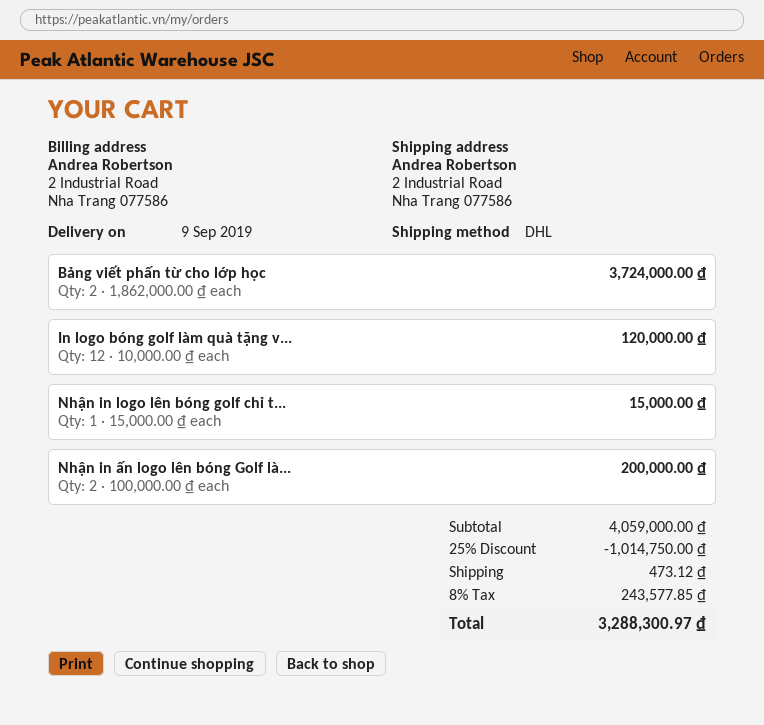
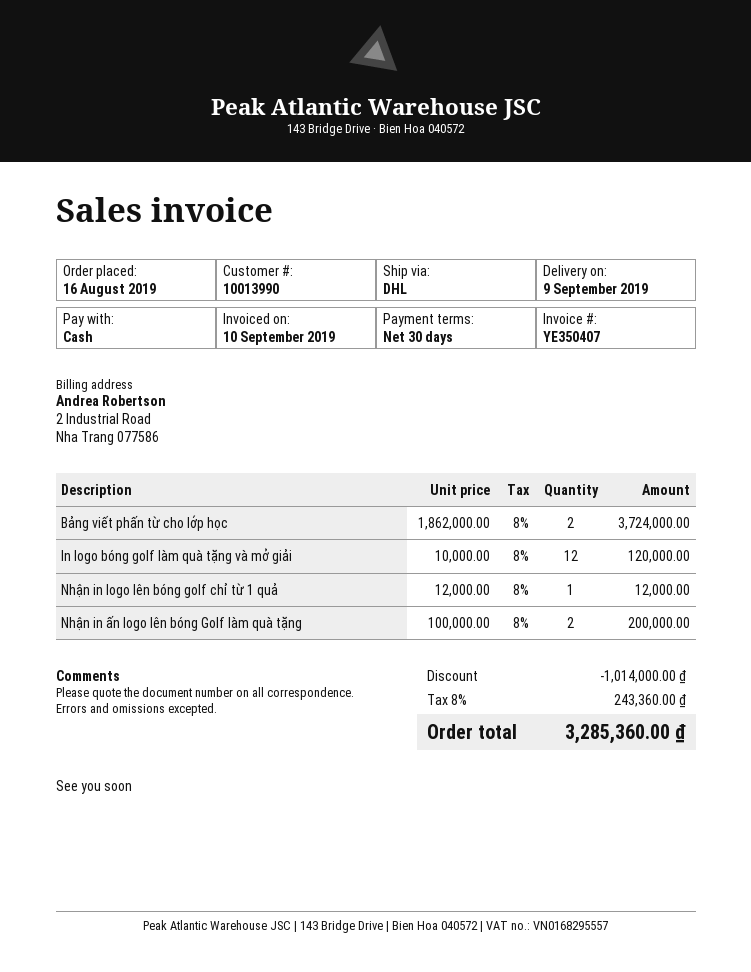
Nhận in logo lên bóng golf chỉ t...: 1 x 15000.00 = 15000.00 -> 1 x 12000.00 = 12000.00
discount: 1014750.00 -> 1014000.00
shipping: 473.12 -> none
tax: 8% = 243577.85 -> 8% = 243360.00
total: 3288300.97 -> 3285360.00

